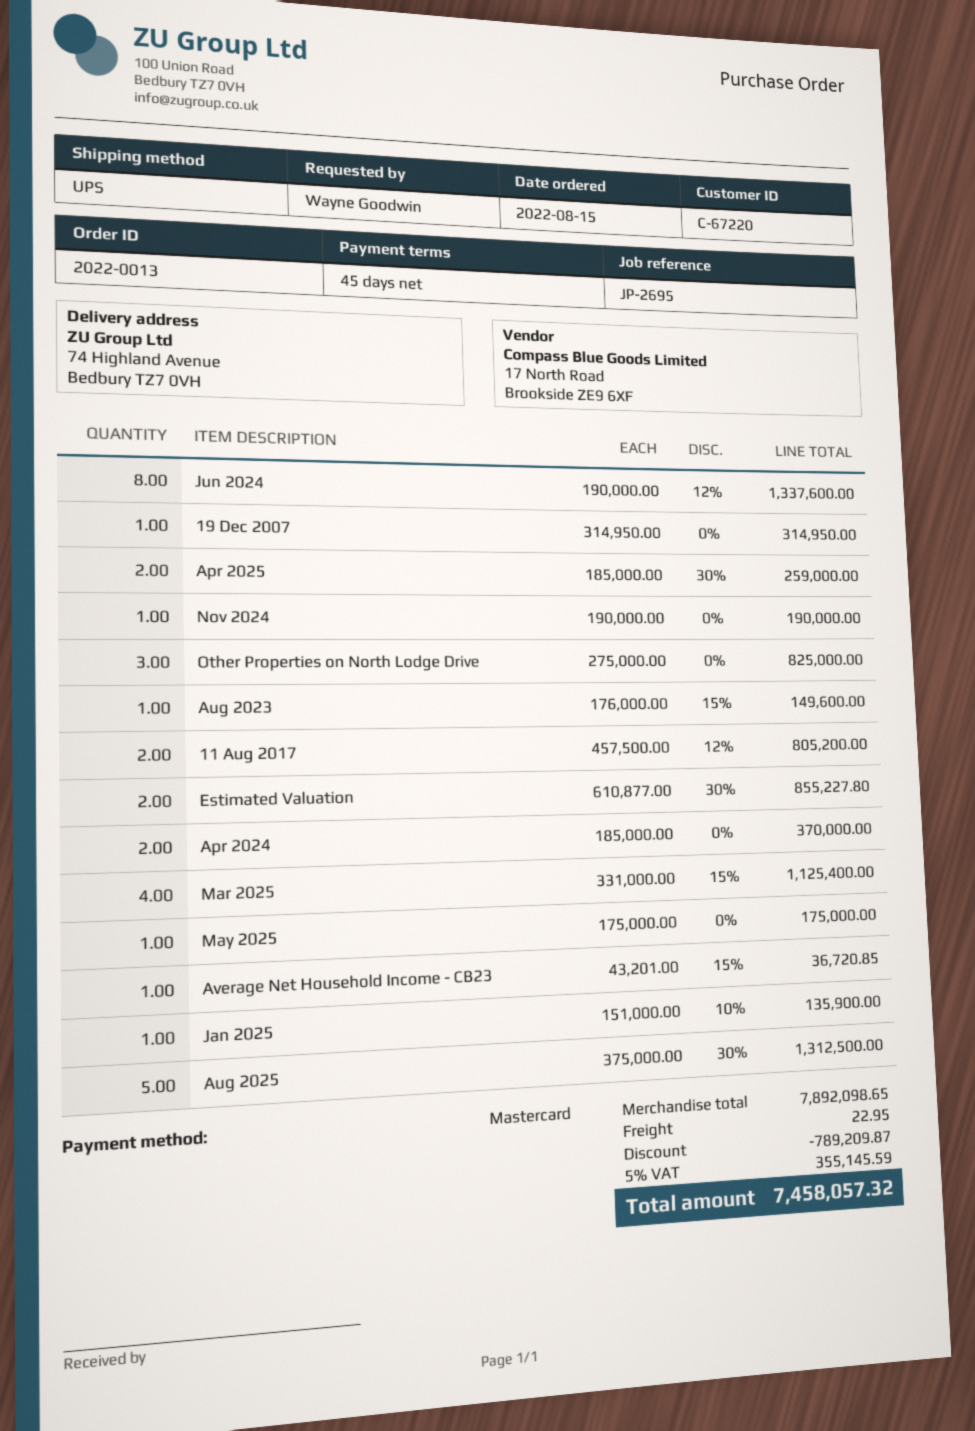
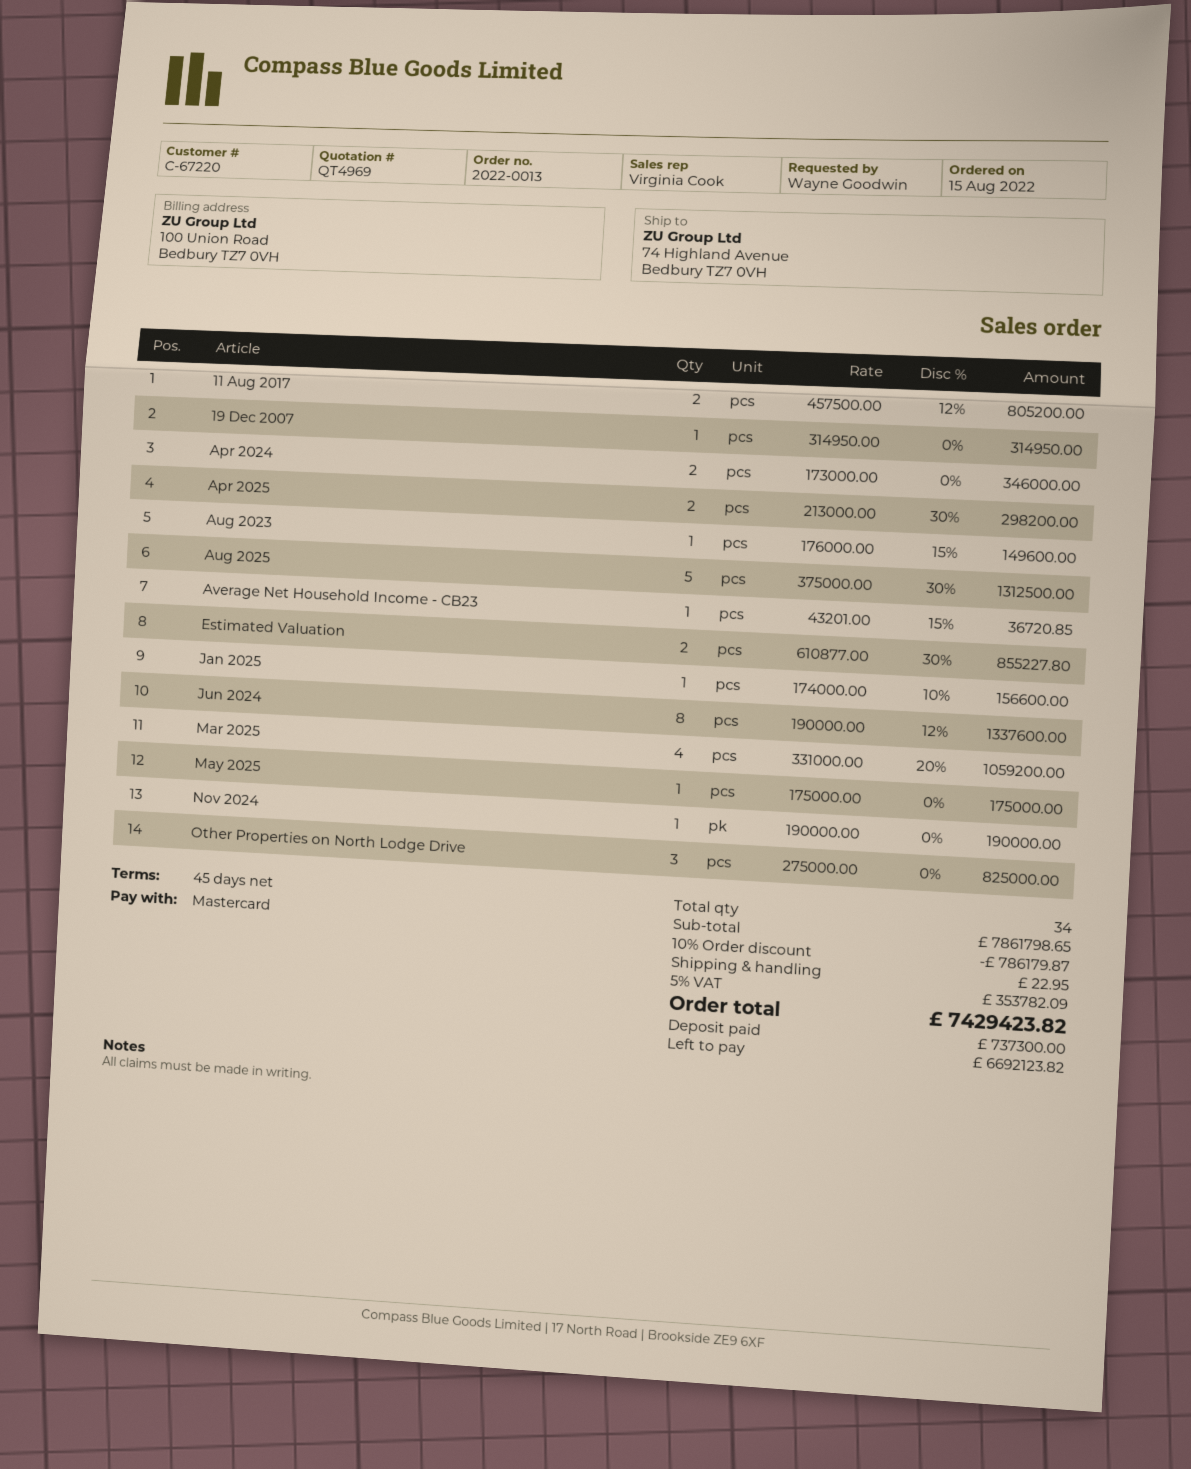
Apr 2025: 2 x 185000.00 - 30% = 259000.00 -> 2 x 213000.00 - 30% = 298200.00
Apr 2024: 2 x 185000.00 = 370000.00 -> 2 x 173000.00 = 346000.00
Mar 2025: 4 x 331000.00 - 15% = 1125400.00 -> 4 x 331000.00 - 20% = 1059200.00
Jan 2025: 1 x 151000.00 - 10% = 135900.00 -> 1 x 174000.00 - 10% = 156600.00
subtotal: 7892098.65 -> 7861798.65
discount: 789209.87 -> 786179.87
tax: 5% = 355145.59 -> 5% = 353782.09
total: 7458057.32 -> 7429423.82

